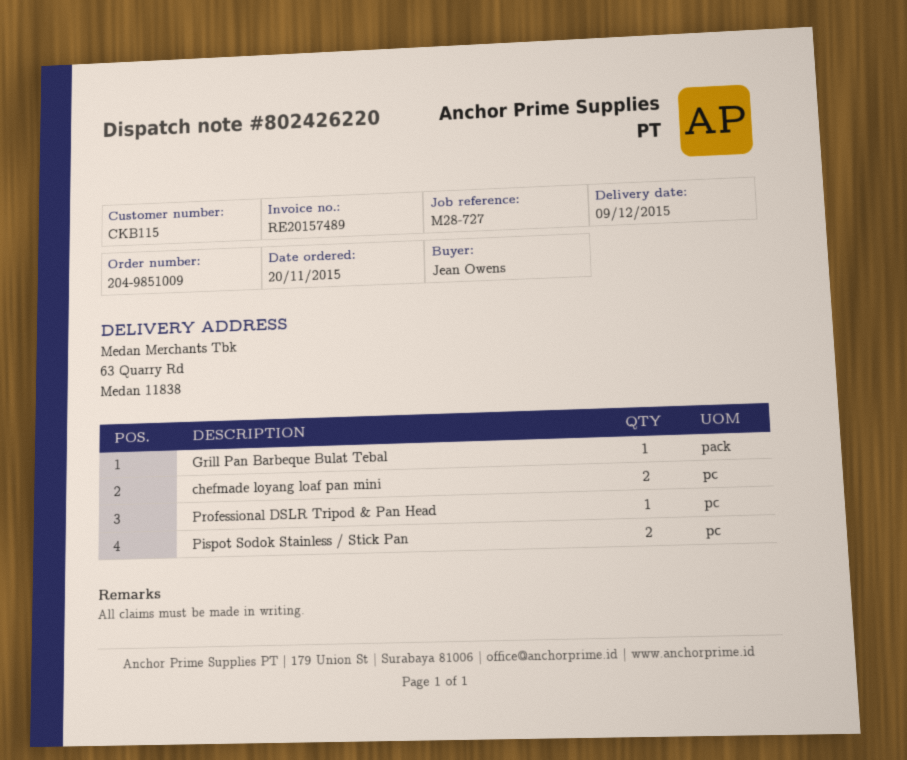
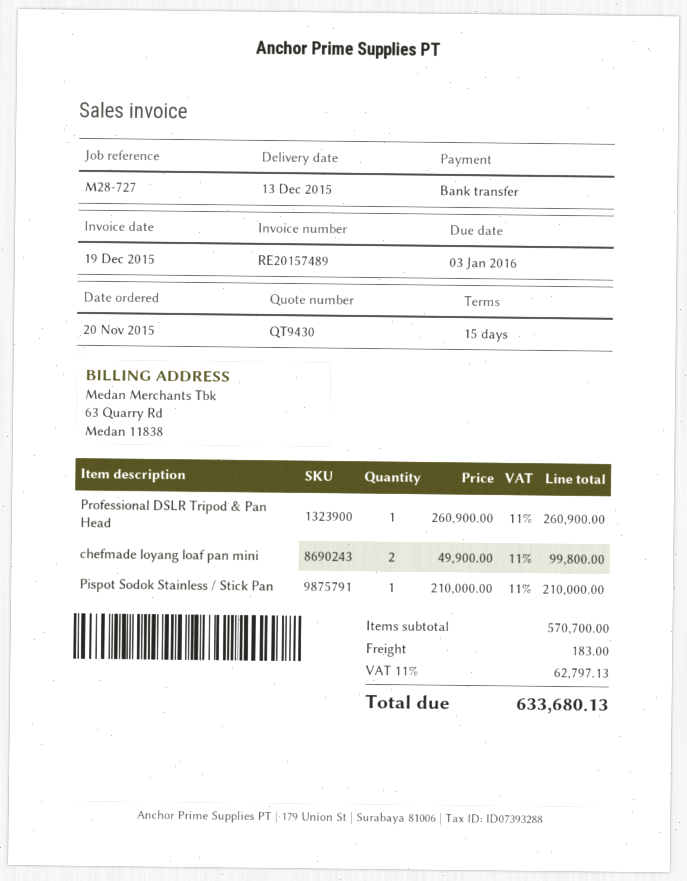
delivery date: 2015-12-09 -> 2015-12-13
Grill Pan Barbeque Bulat Tebal: 1 -> none
Pispot Sodok Stainless / Stick Pan: 2 -> 1

